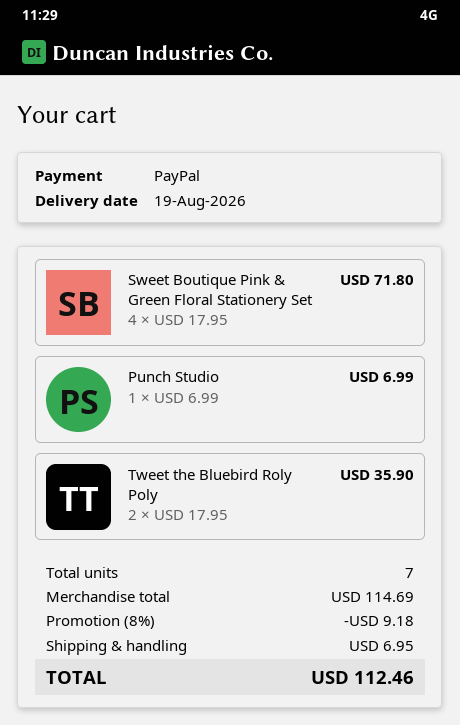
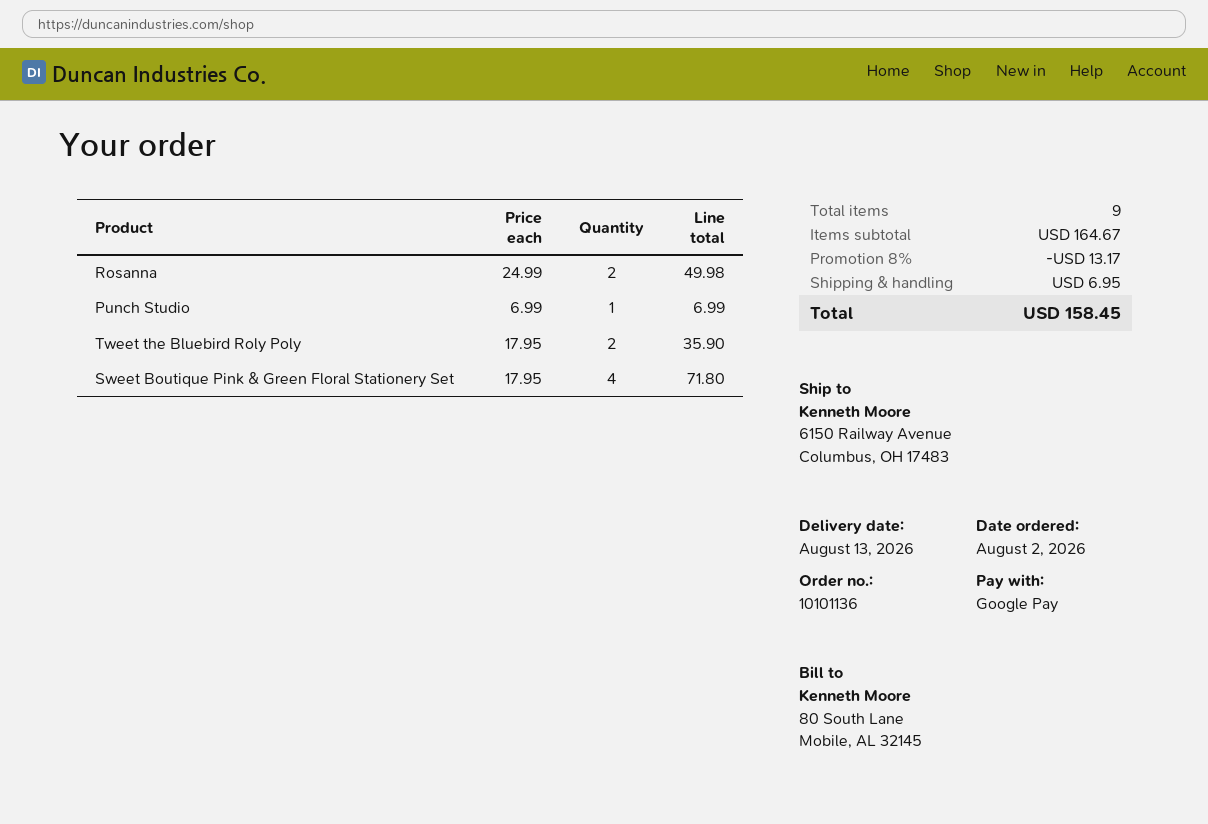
delivery date: 2026-08-19 -> 2026-08-13
payment method: PayPal -> Google Pay
Rosanna: none -> 2 x 24.99 = 49.98
total quantity: 7 -> 9
subtotal: 114.69 -> 164.67
discount: 8% = 9.18 -> 8% = 13.17
total: 112.46 -> 158.45

